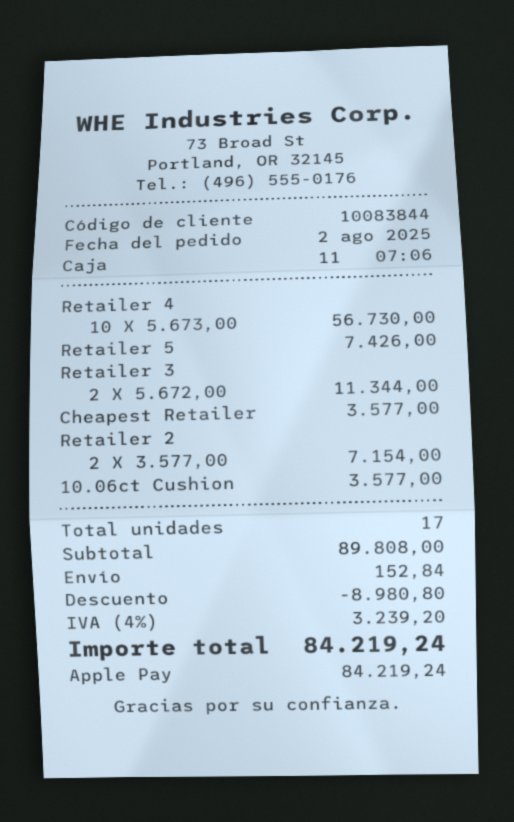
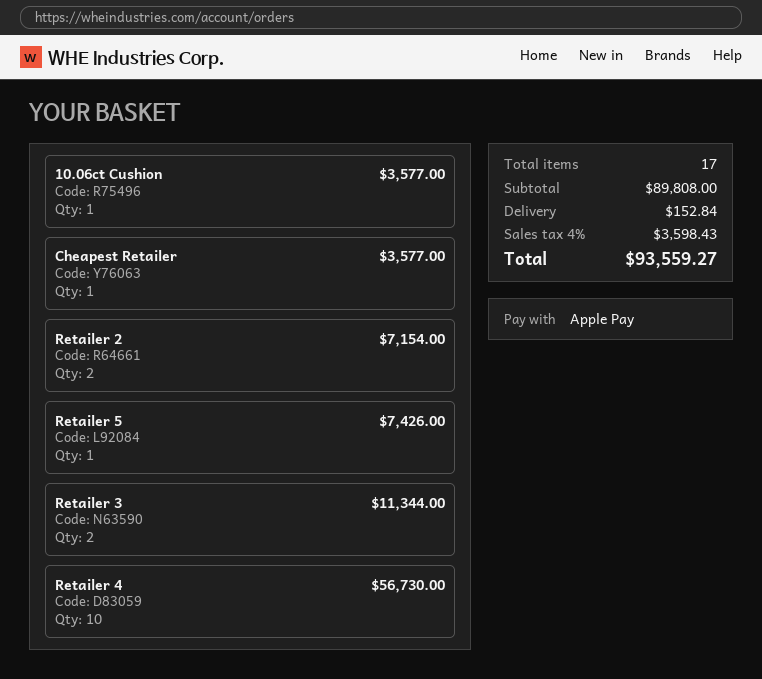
discount: 8980.80 -> none
tax: 4% = 3239.20 -> 4% = 3598.43
total: 84219.24 -> 93559.27

